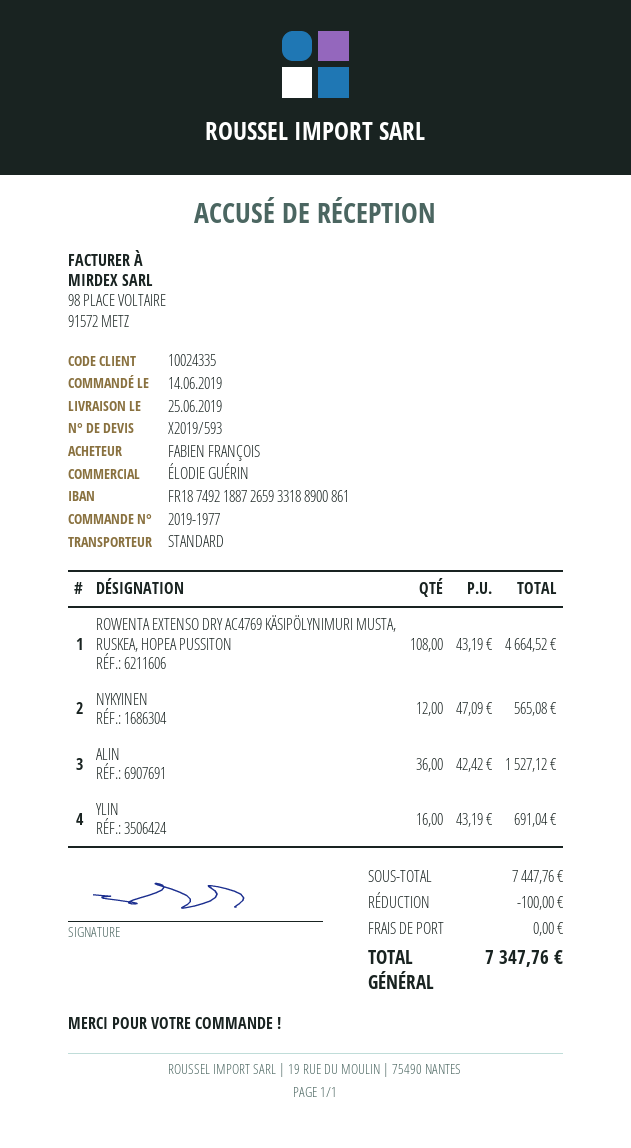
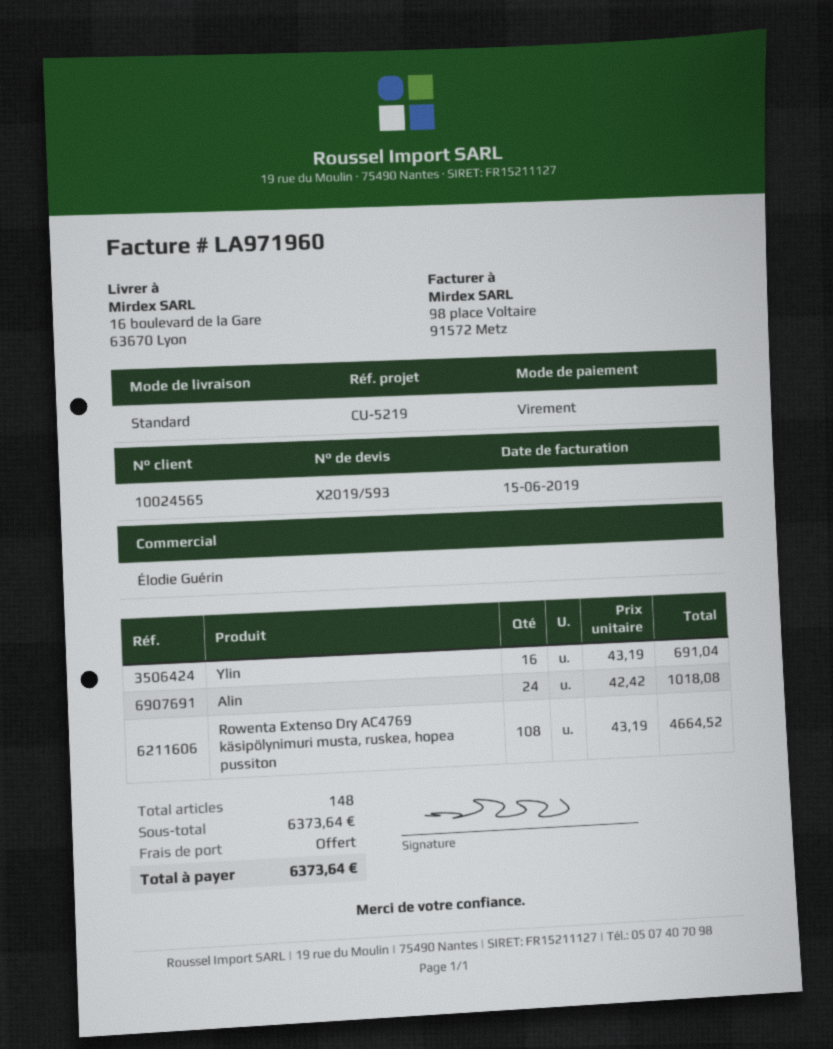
customer number: 10024335 -> 10024565
NYKYINEN: 12 x 47.09 = 565.08 -> none
ALIN: 36 x 42.42 = 1527.12 -> 24 x 42.42 = 1018.08
subtotal: 7447.76 -> 6373.64
discount: 100.00 -> none
total: 7347.76 -> 6373.64

